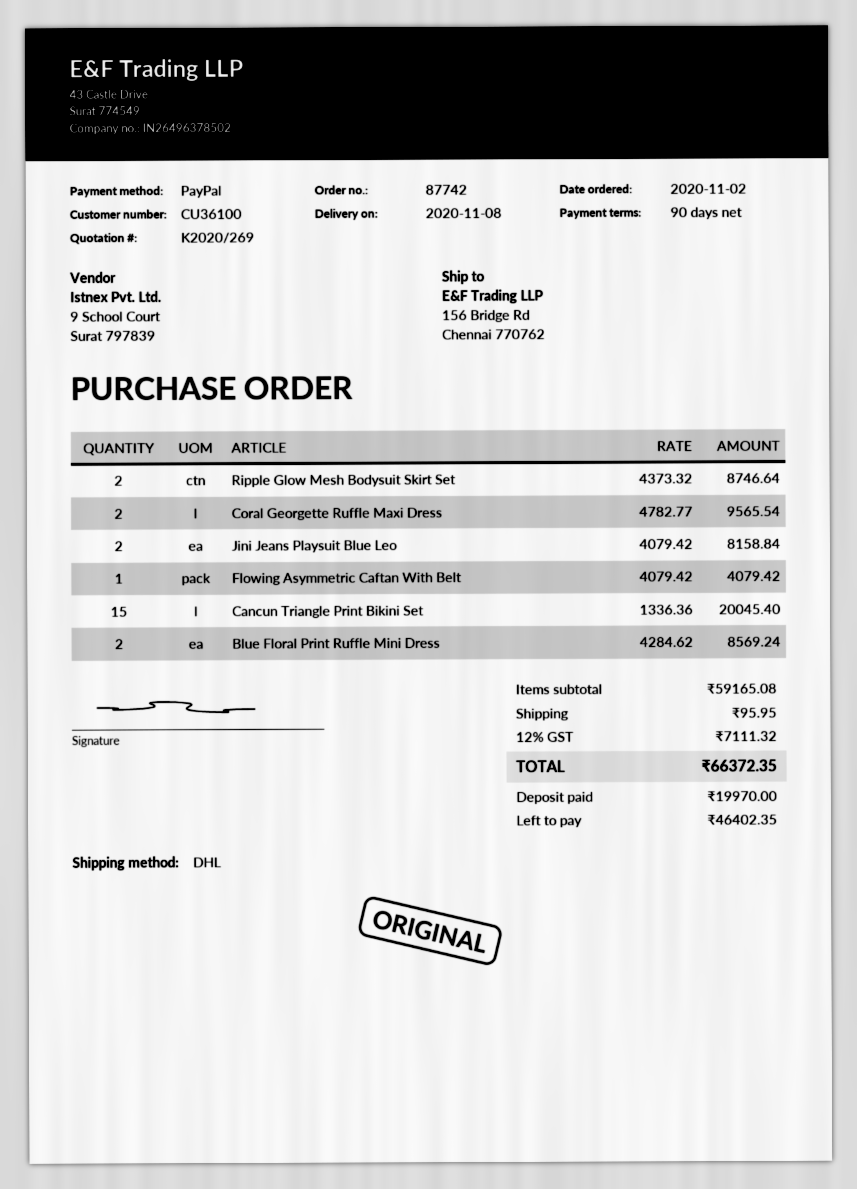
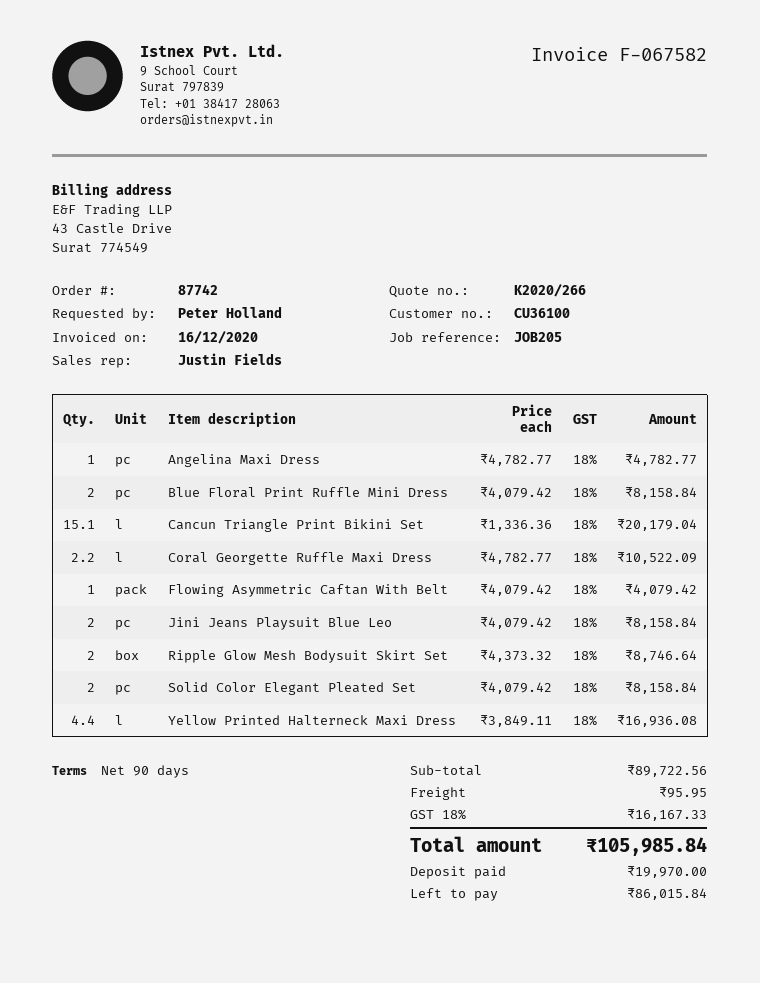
quote number: K2020/269 -> K2020/266
Coral Georgette Ruffle Maxi Dress: 2 x 4782.77 = 9565.54 -> 2.2 x 4782.77 = 10522.09
Cancun Triangle Print Bikini Set: 15 x 1336.36 = 20045.40 -> 15.1 x 1336.36 = 20179.04
Blue Floral Print Ruffle Mini Dress: 2 x 4284.62 = 8569.24 -> 2 x 4079.42 = 8158.84
Angelina Maxi Dress: none -> 1 x 4782.77 = 4782.77
Solid Color Elegant Pleated Set: none -> 2 x 4079.42 = 8158.84
Yellow Printed Halterneck Maxi Dress: none -> 4.4 x 3849.11 = 16936.08
subtotal: 59165.08 -> 89722.56
tax: 12% = 7111.32 -> 18% = 16167.33
total: 66372.35 -> 105985.84
balance: 46402.35 -> 86015.84

